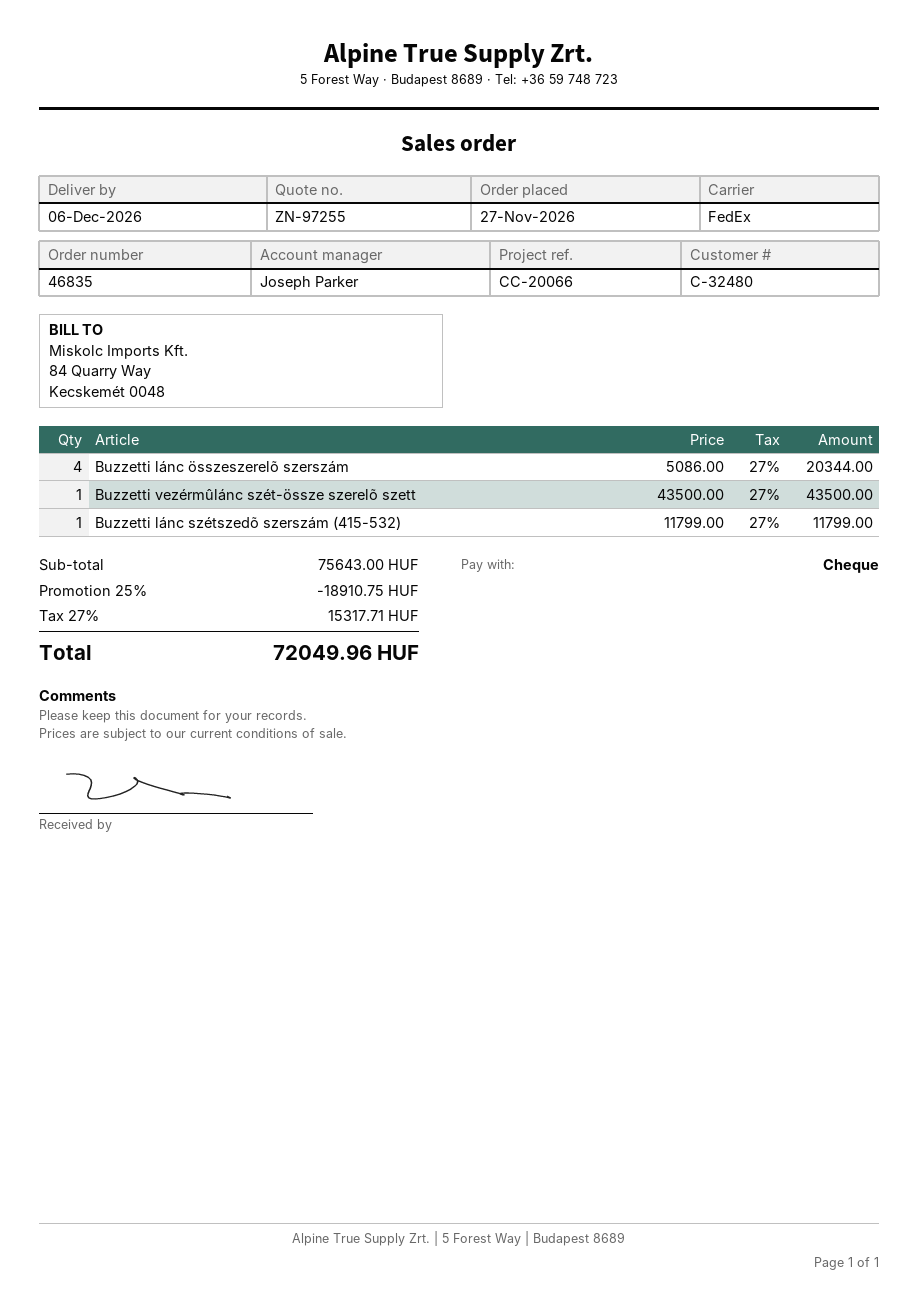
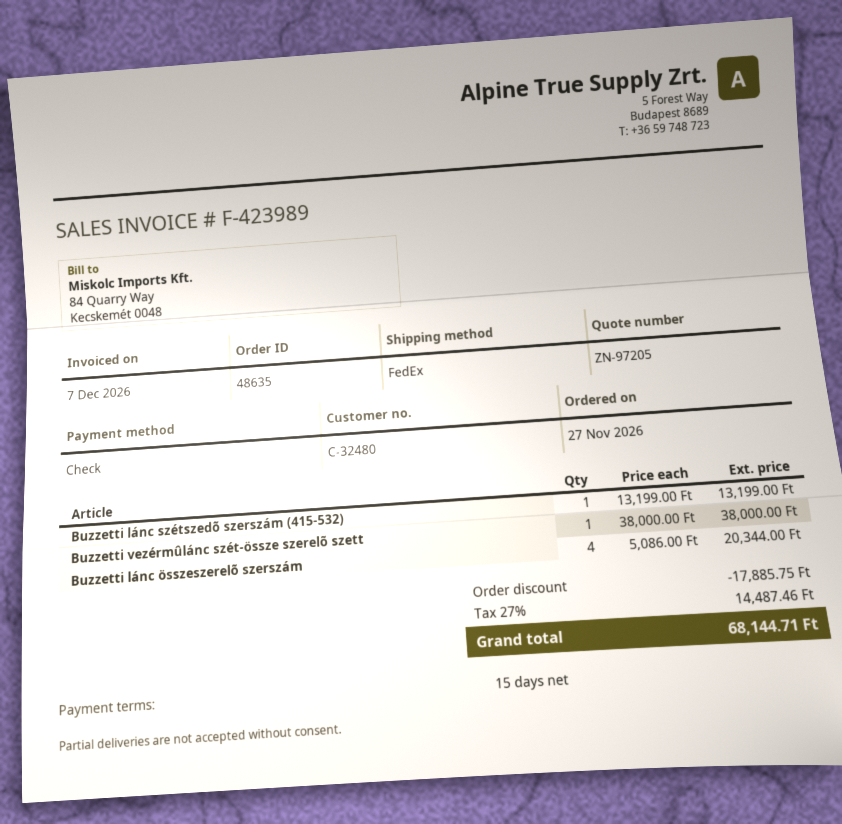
quote number: ZN-97255 -> ZN-97205
order number: 46835 -> 48635
Buzzetti vezérmûlánc szét-össze szerelõ szett: 1 x 43500.00 = 43500.00 -> 1 x 38000.00 = 38000.00
Buzzetti lánc szétszedõ szerszám (415-532): 1 x 11799.00 = 11799.00 -> 1 x 13199.00 = 13199.00
discount: 18910.75 -> 17885.75
tax: 27% = 15317.71 -> 27% = 14487.46
total: 72049.96 -> 68144.71

